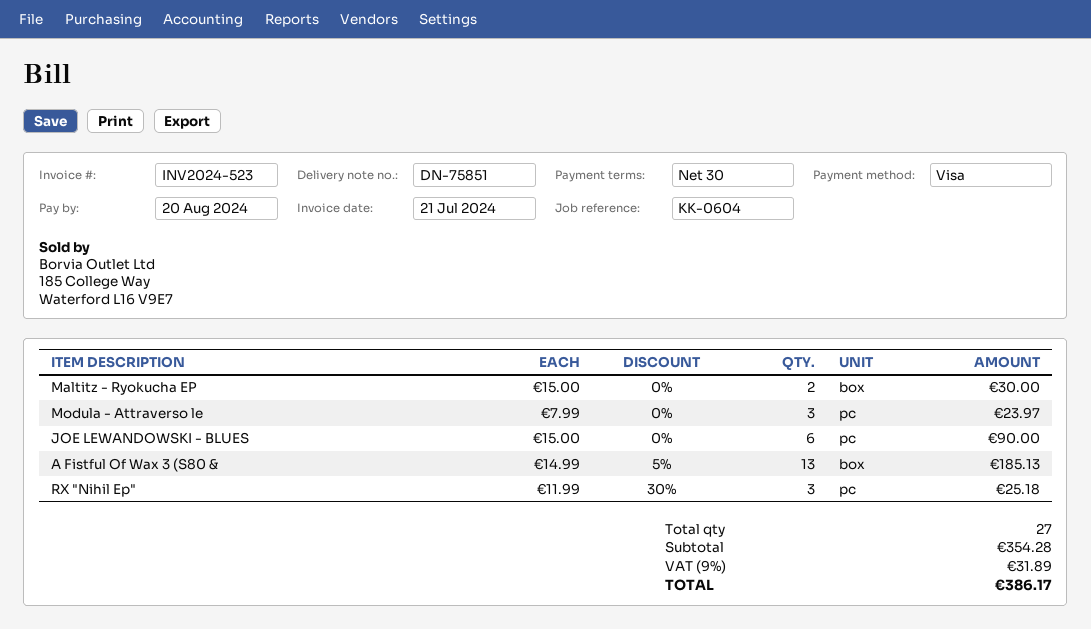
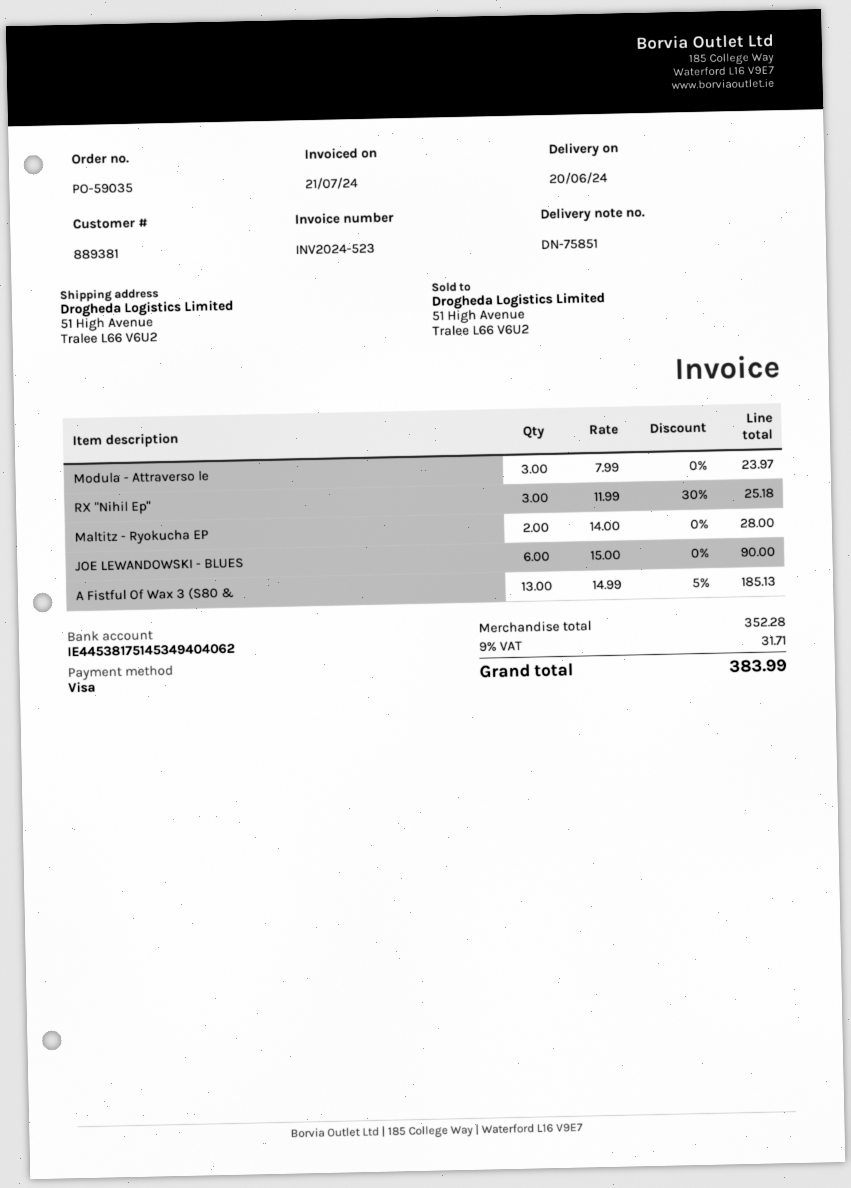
Maltitz - Ryokucha EP: 2 x 15.00 = 30.00 -> 2 x 14.00 = 28.00
subtotal: 354.28 -> 352.28
tax: 9% = 31.89 -> 9% = 31.71
total: 386.17 -> 383.99

